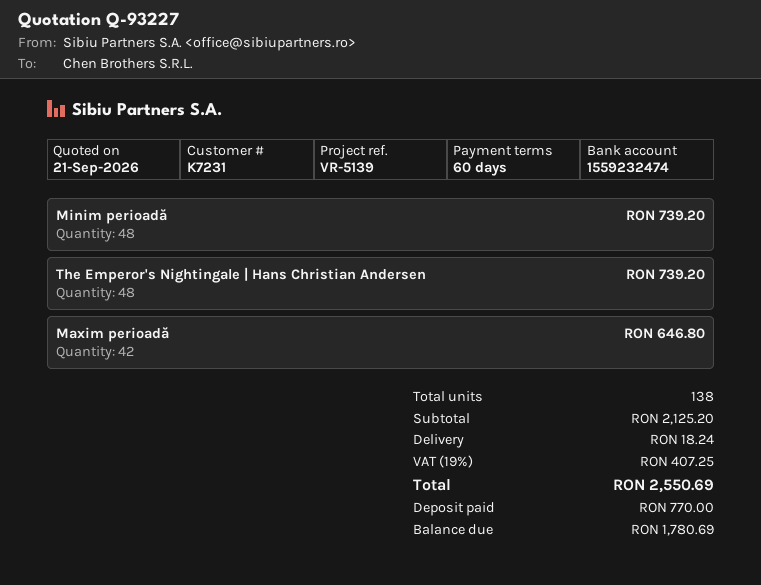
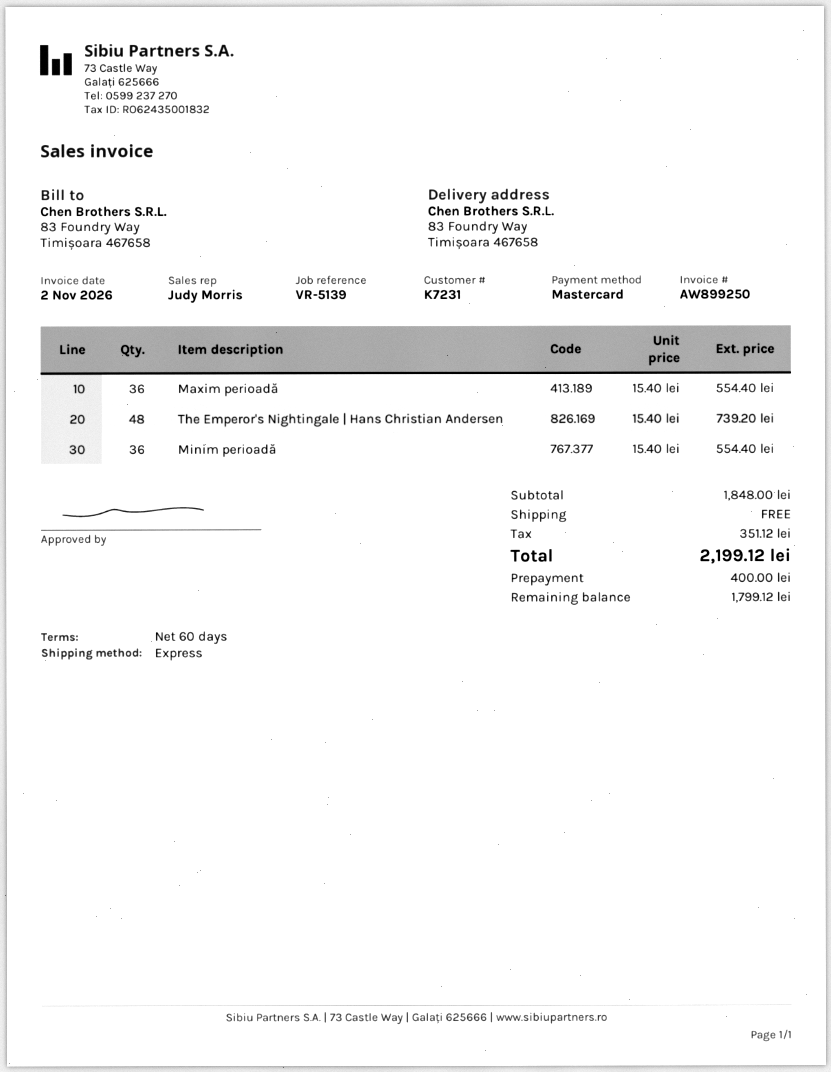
Minim perioadă: 48 for 739.20 -> 36 for 554.40
Maxim perioadă: 42 for 646.80 -> 36 for 554.40
subtotal: 2125.20 -> 1848.00
shipping: 18.24 -> 0.00
tax: 407.25 -> 351.12
total: 2550.69 -> 2199.12
deposit: 770.00 -> 400.00
balance: 1780.69 -> 1799.12

